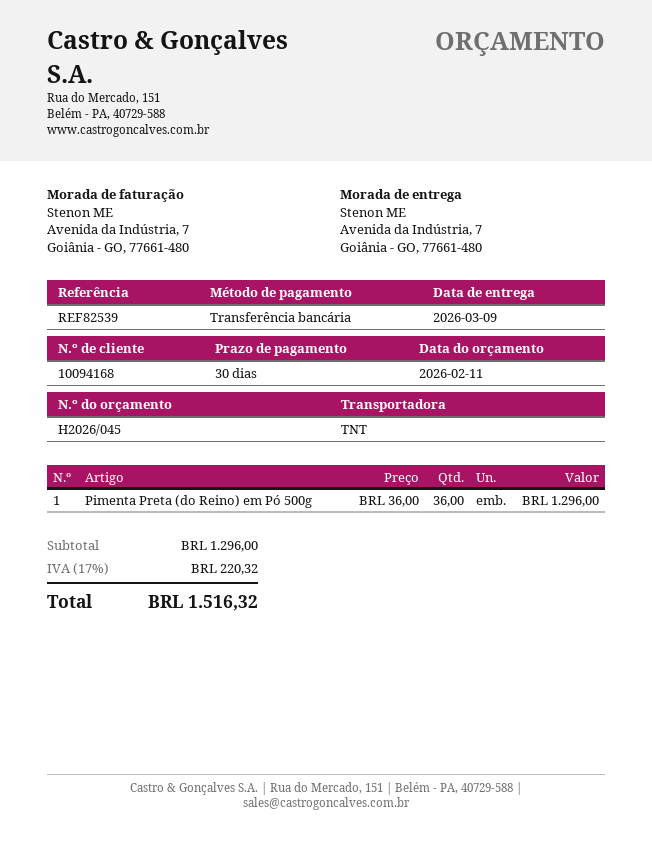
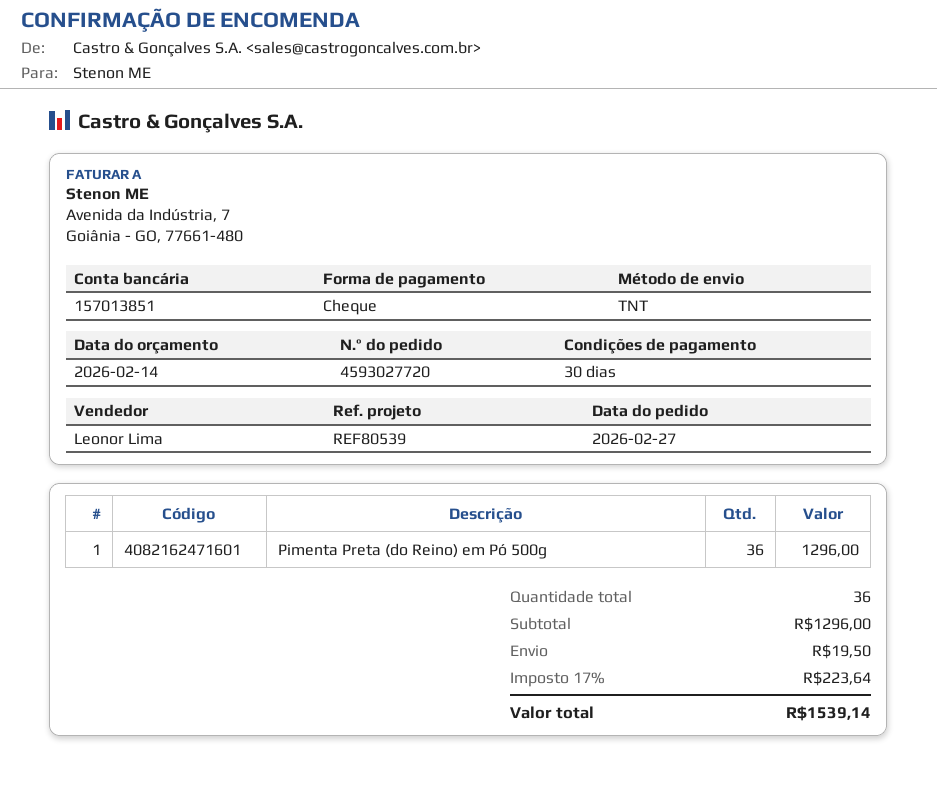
quote date: 2026-02-11 -> 2026-02-14
reference: REF82539 -> REF80539
payment method: bank transfer -> cheque
shipping: none -> 19.50
tax: 17% = 220.32 -> 17% = 223.64
total: 1516.32 -> 1539.14

